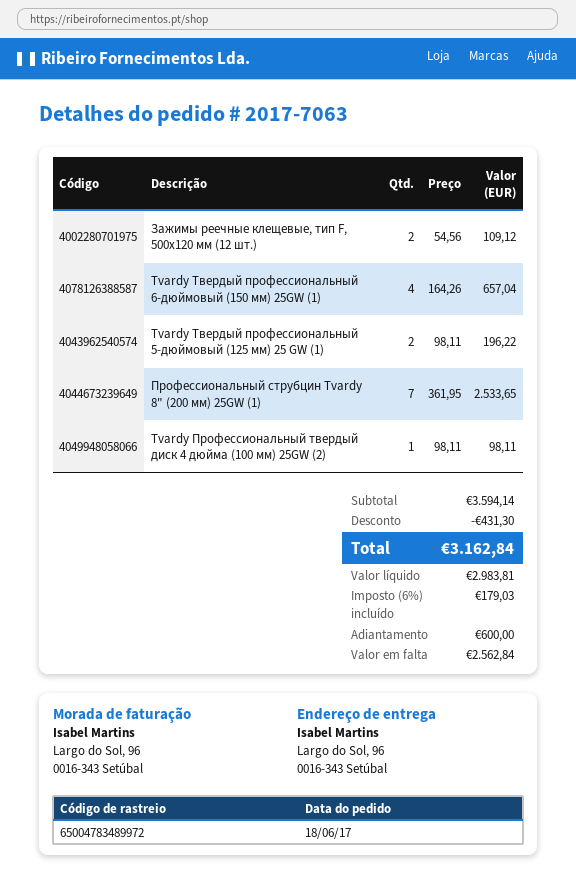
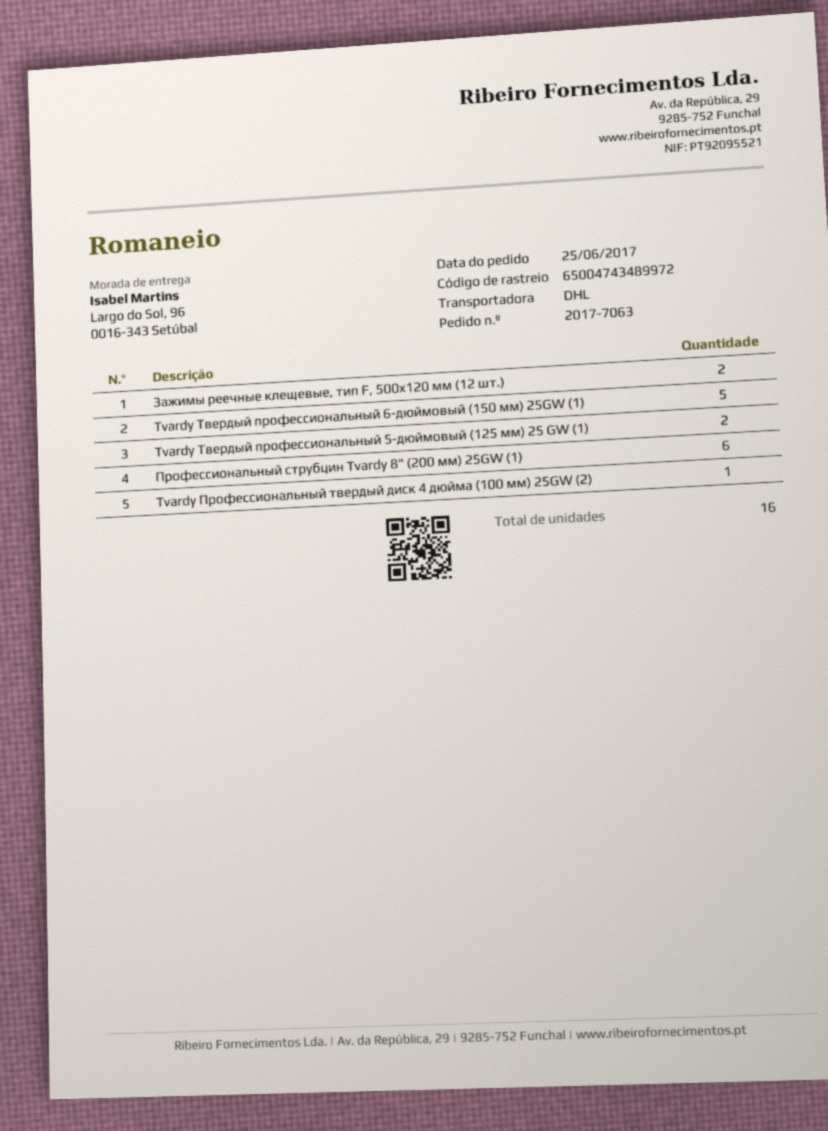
order date: 2017-06-18 -> 2017-06-25
tracking number: 65004783489972 -> 65004743489972
Tvardy Твердый профессиональный 6-дюймовый (150 мм) 25GW (1): 4 -> 5
Профессиональный струбцин Tvardy 8" (200 мм) 25GW (1): 7 -> 6

